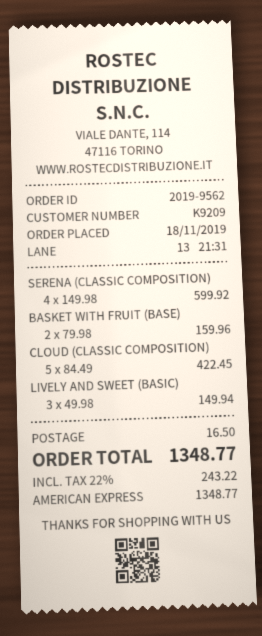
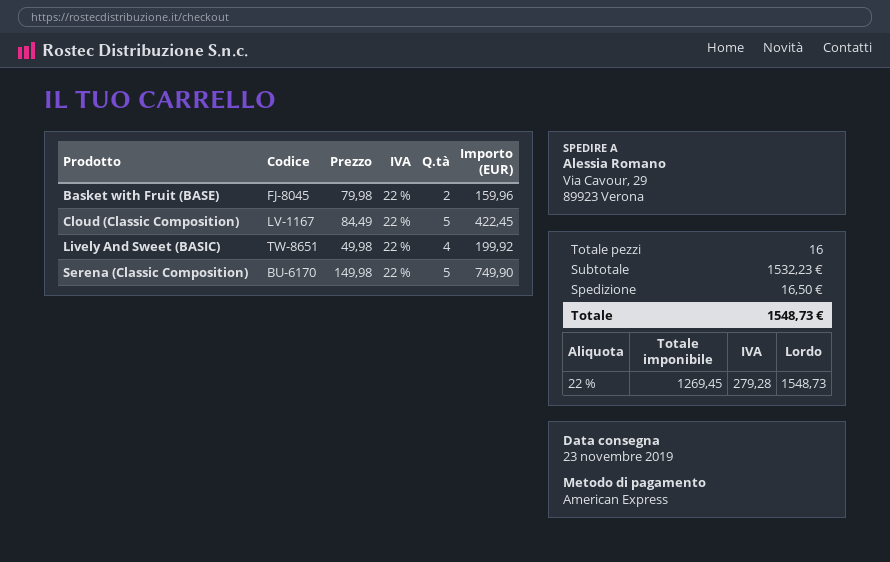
SERENA (CLASSIC COMPOSITION): 4 x 149.98 = 599.92 -> 5 x 149.98 = 749.90
LIVELY AND SWEET (BASIC): 3 x 49.98 = 149.94 -> 4 x 49.98 = 199.92
tax: 22% = 243.22 -> 22% = 279.28
total: 1348.77 -> 1548.73

